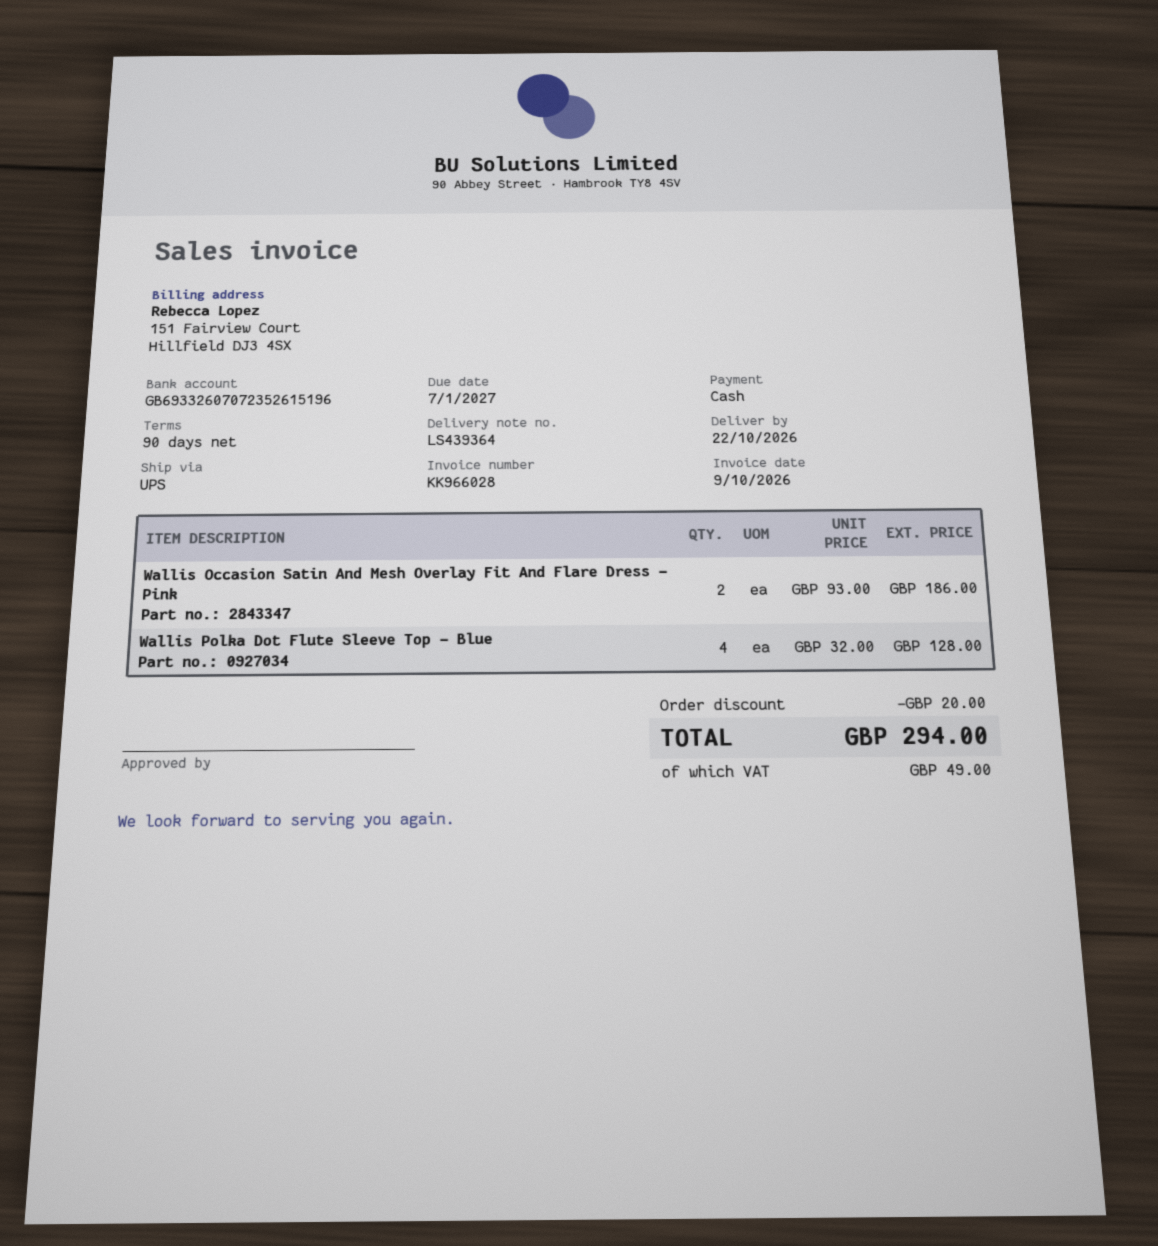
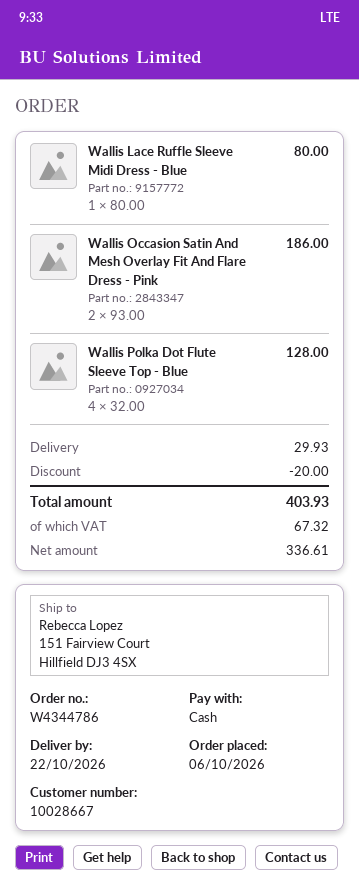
Wallis Lace Ruffle Sleeve Midi Dress - Blue: none -> 1 x 80.00 = 80.00
shipping: none -> 29.93
tax: 49.00 -> 67.32
total: 294.00 -> 403.93

